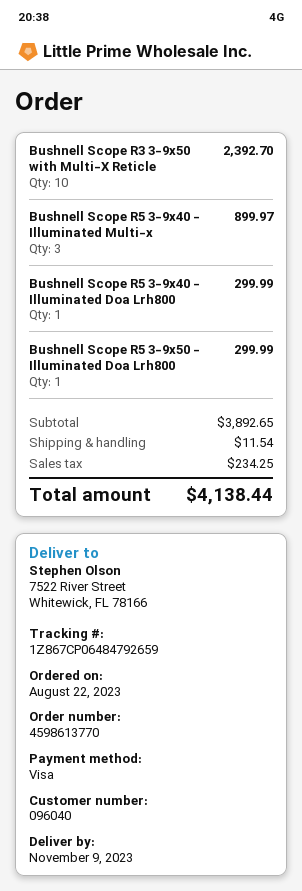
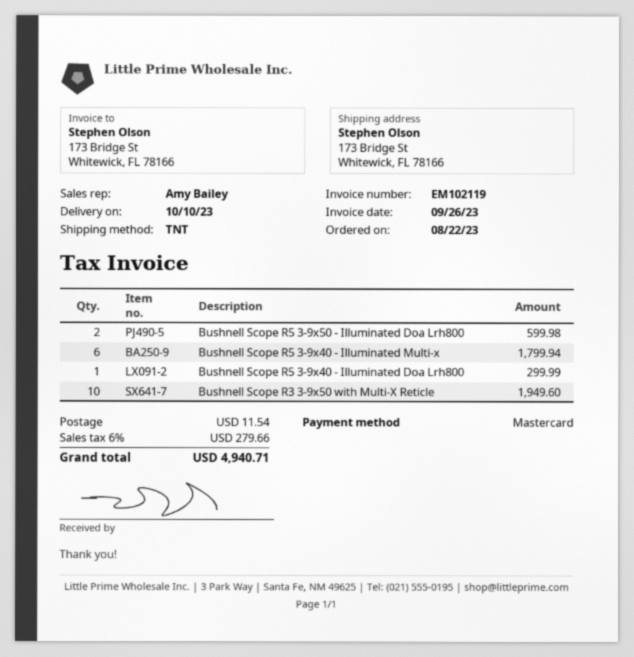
delivery date: 2023-11-09 -> 2023-10-10
payment method: Visa -> Mastercard
ship to: 7522 River Street, Whitewick, FL 78166 -> 173 Bridge St, Whitewick, FL 78166
Bushnell Scope R3 3-9x50 with Multi-X Reticle: 10 for 2392.70 -> 10 for 1949.60
Bushnell Scope R5 3-9x40 - Illuminated Multi-x: 3 for 899.97 -> 6 for 1799.94
Bushnell Scope R5 3-9x50 - Illuminated Doa Lrh800: 1 for 299.99 -> 2 for 599.98
tax: 234.25 -> 279.66
total: 4138.44 -> 4940.71

